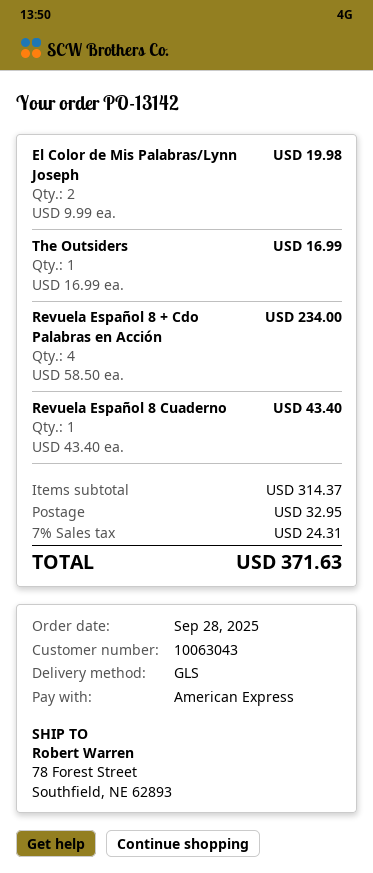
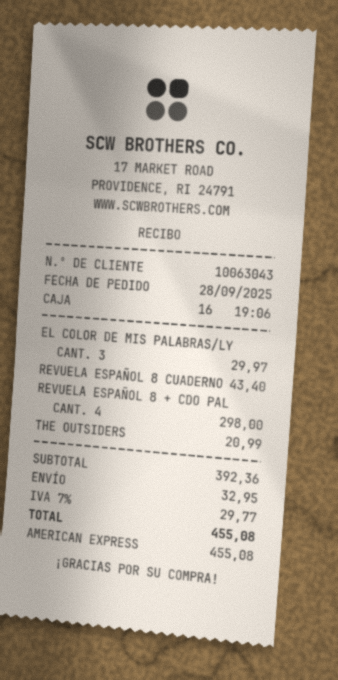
El Color de Mis Palabras/Lynn Joseph: 2 for 19.98 -> 3 for 29.97
The Outsiders: 1 for 16.99 -> 1 for 20.99
Revuela Español 8 + Cdo Palabras en Acción: 4 for 234.00 -> 4 for 298.00
subtotal: 314.37 -> 392.36
tax: 7% = 24.31 -> 7% = 29.77
total: 371.63 -> 455.08

